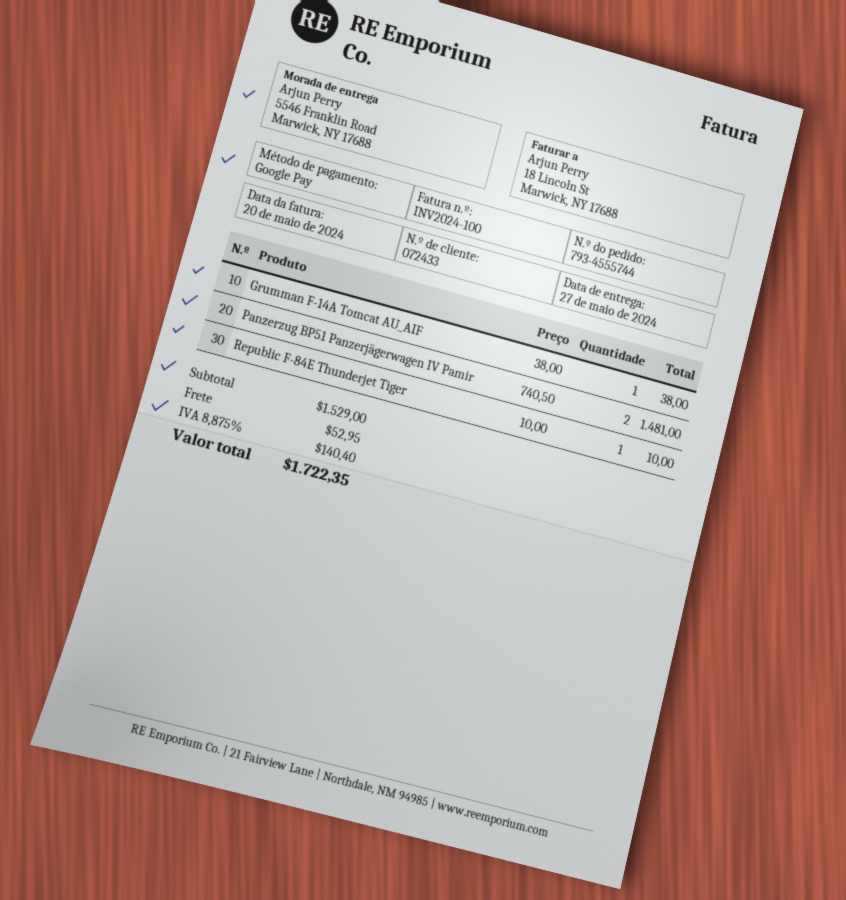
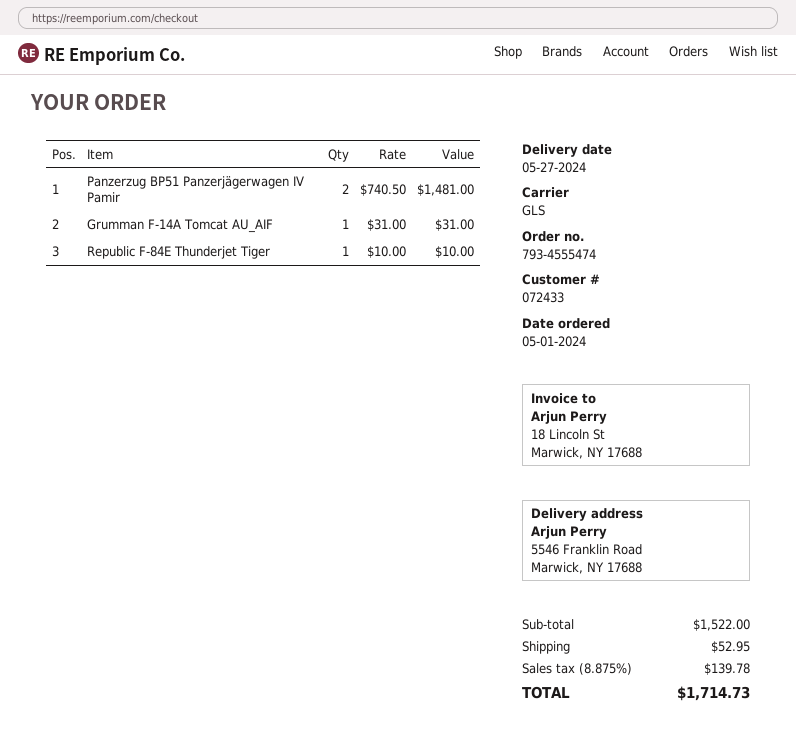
order number: 793-4555744 -> 793-4555474
Grumman F-14A Tomcat AU_AIF: 1 x 38.00 = 38.00 -> 1 x 31.00 = 31.00
subtotal: 1529.00 -> 1522.00
tax: 8.875% = 140.40 -> 8.875% = 139.78
total: 1722.35 -> 1714.73

